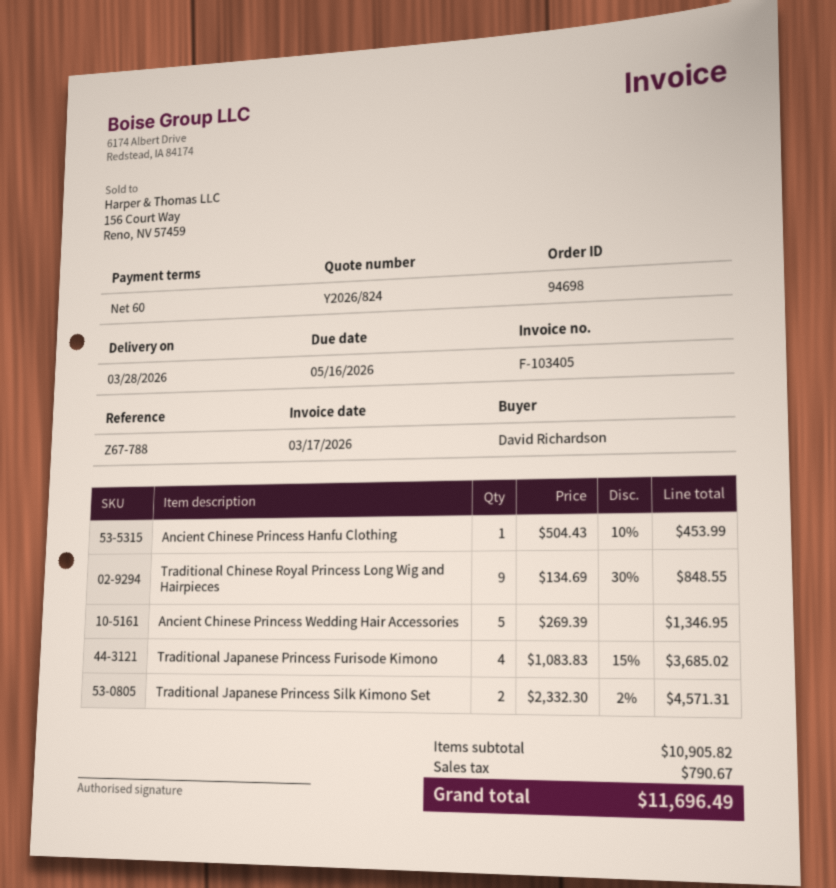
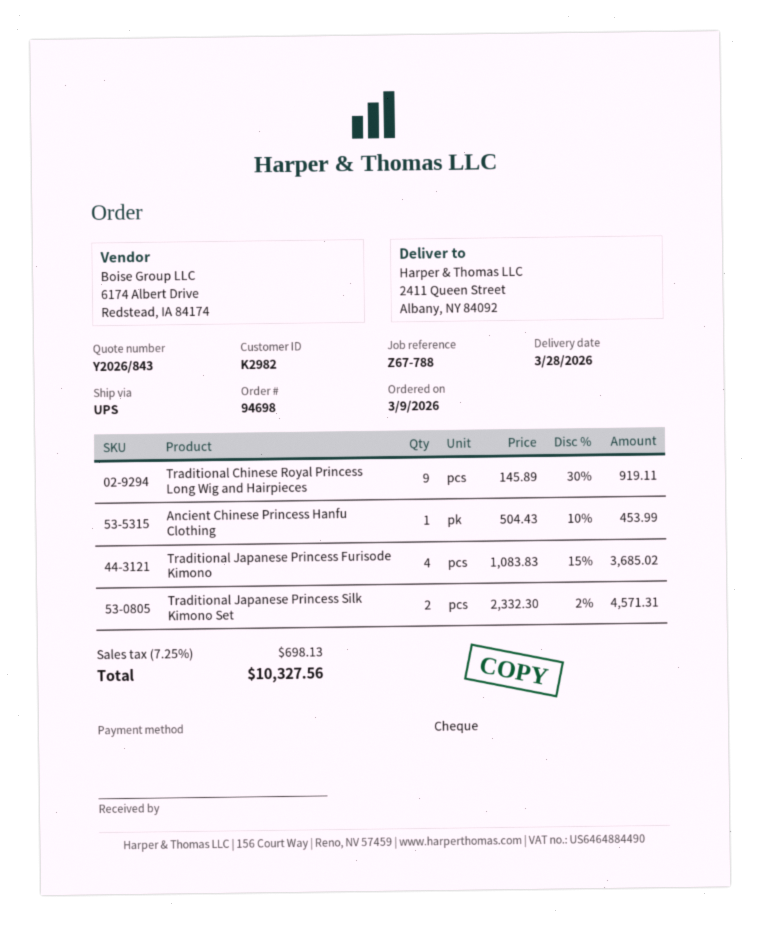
quote number: Y2026/824 -> Y2026/843
Traditional Chinese Royal Princess Long Wig and Hairpieces: 9 x 134.69 - 30% = 848.55 -> 9 x 145.89 - 30% = 919.11
Ancient Chinese Princess Wedding Hair Accessories: 5 x 269.39 = 1346.95 -> none
tax: 790.67 -> 698.13
total: 11696.49 -> 10327.56

